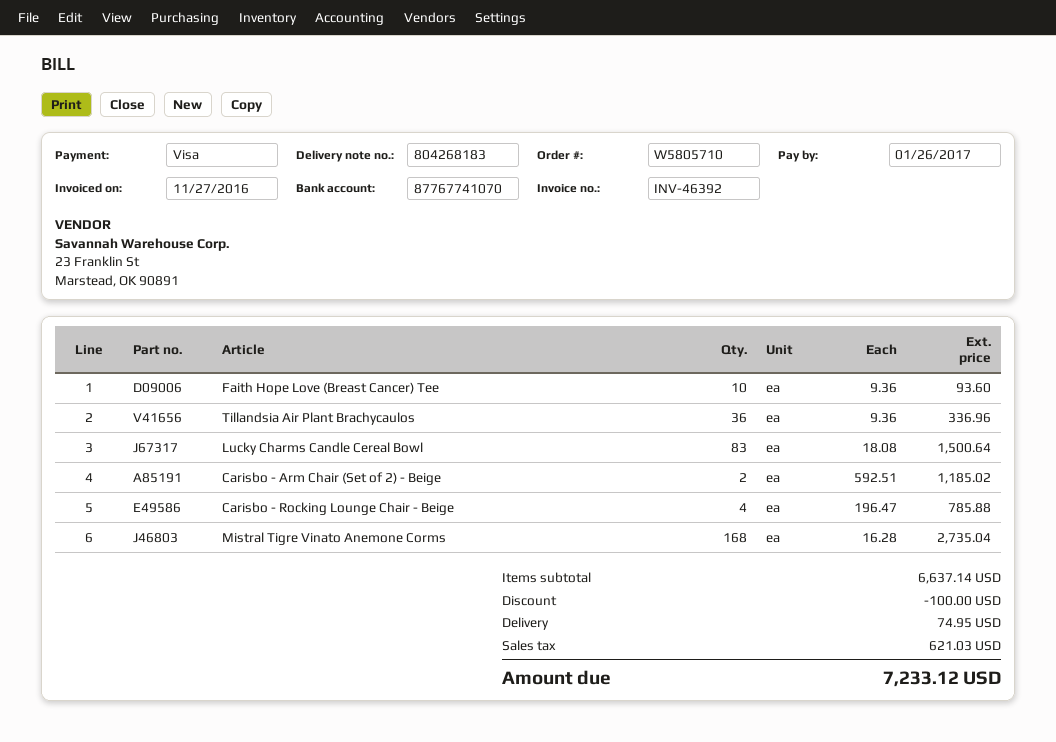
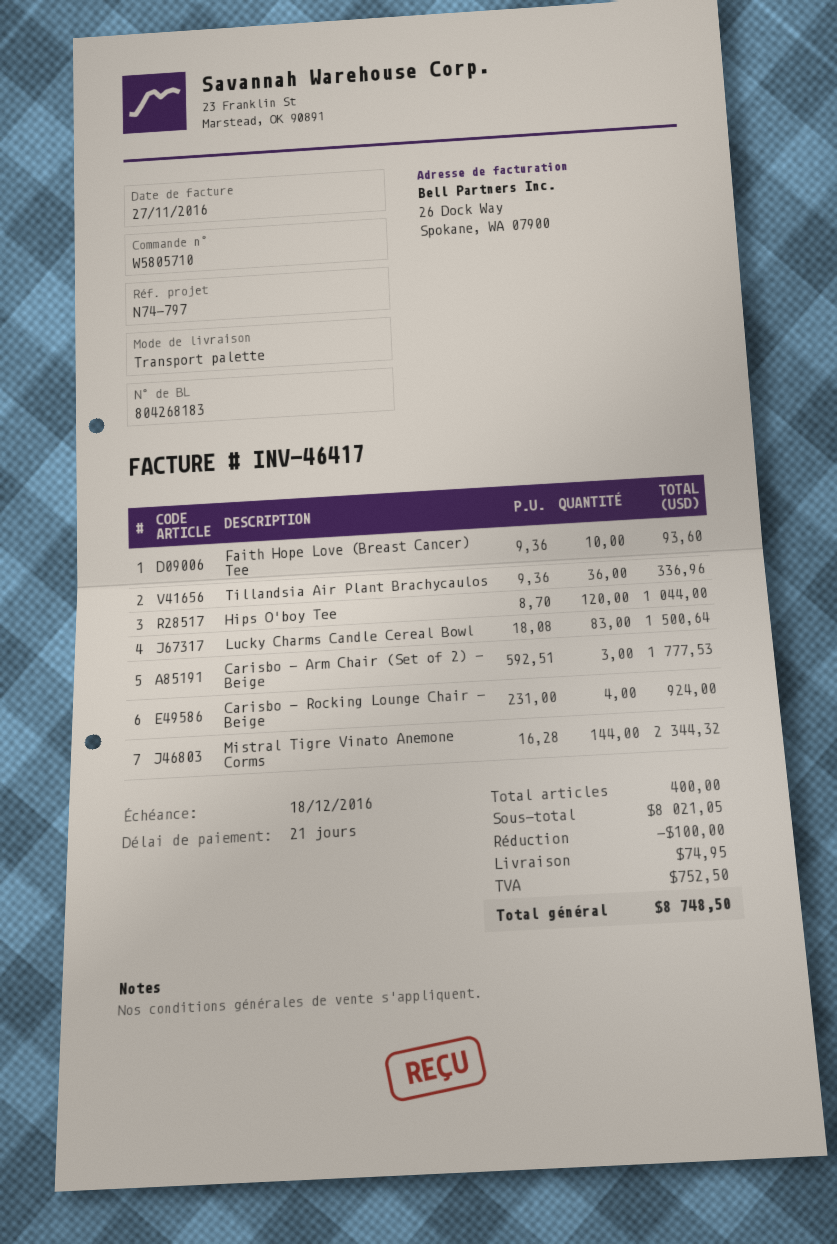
invoice number: INV-46392 -> INV-46417
due date: 2017-01-26 -> 2016-12-18
Carisbo - Arm Chair (Set of 2) - Beige: 2 x 592.51 = 1185.02 -> 3 x 592.51 = 1777.53
Carisbo - Rocking Lounge Chair - Beige: 4 x 196.47 = 785.88 -> 4 x 231.00 = 924.00
Mistral Tigre Vinato Anemone Corms: 168 x 16.28 = 2735.04 -> 144 x 16.28 = 2344.32
Hips O'boy Tee: none -> 120 x 8.70 = 1044.00
subtotal: 6637.14 -> 8021.05
tax: 621.03 -> 752.50
total: 7233.12 -> 8748.50

